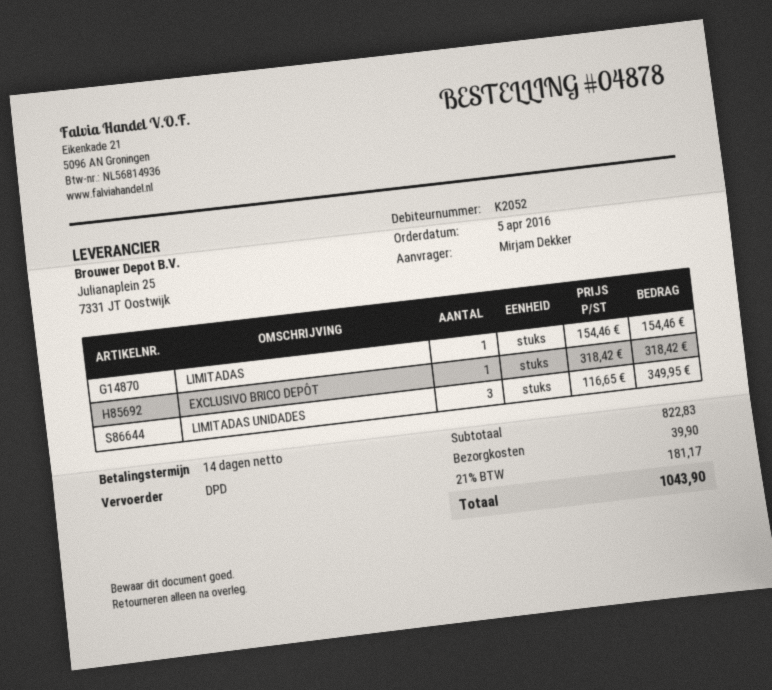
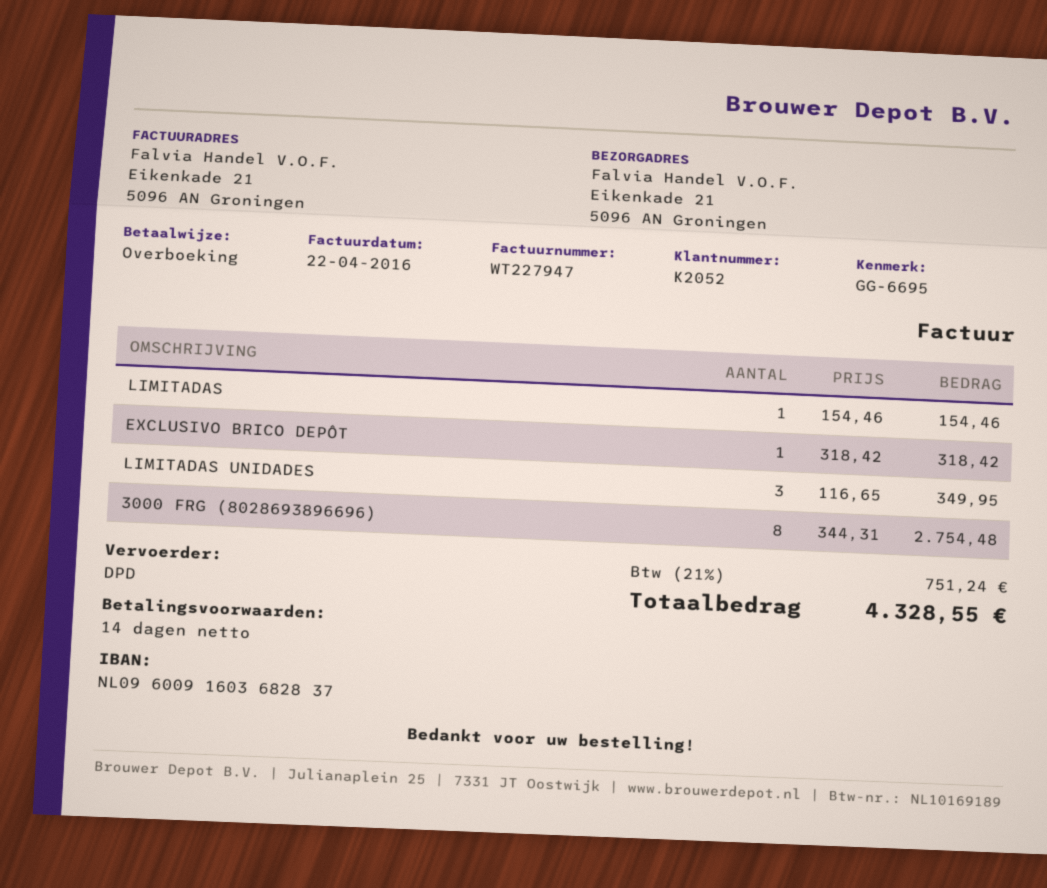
3000 FRG (8028693896696): none -> 8 x 344.31 = 2754.48
shipping: 39.90 -> none
tax: 21% = 181.17 -> 21% = 751.24
total: 1043.90 -> 4328.55

